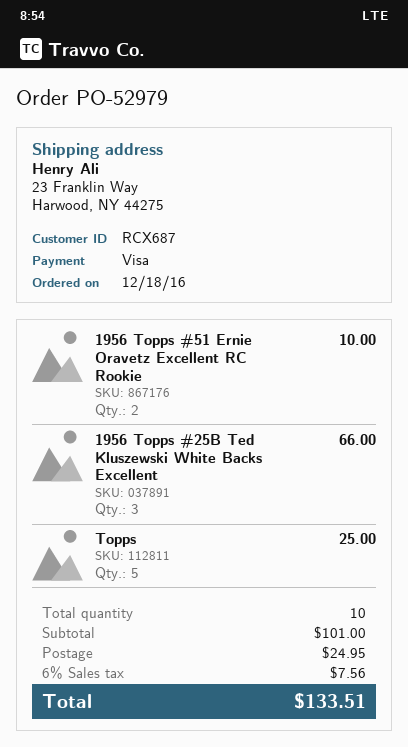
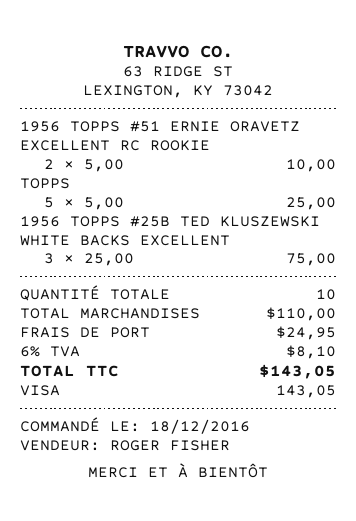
1956 Topps #25B Ted Kluszewski White Backs Excellent: 3 for 66.00 -> 3 for 75.00
subtotal: 101.00 -> 110.00
tax: 6% = 7.56 -> 6% = 8.10
total: 133.51 -> 143.05

